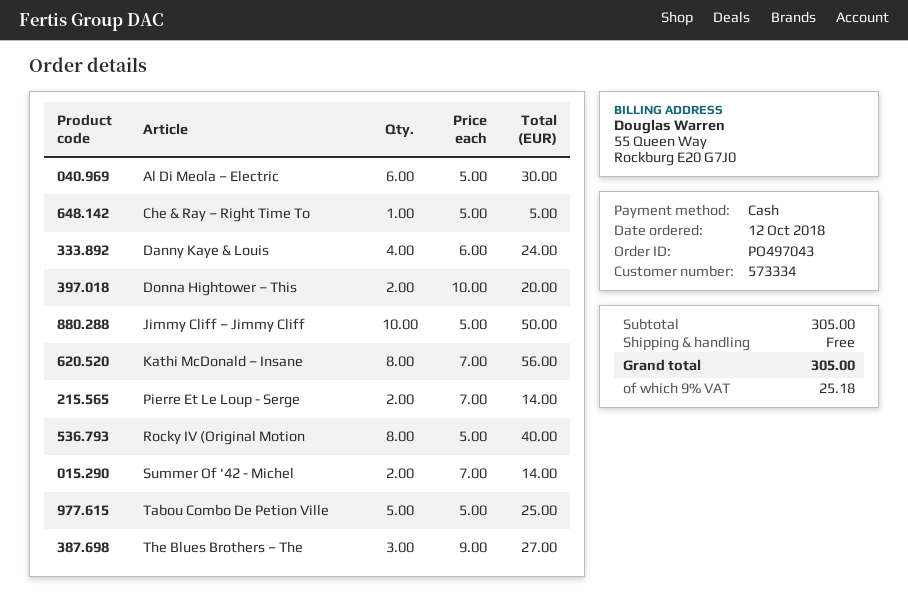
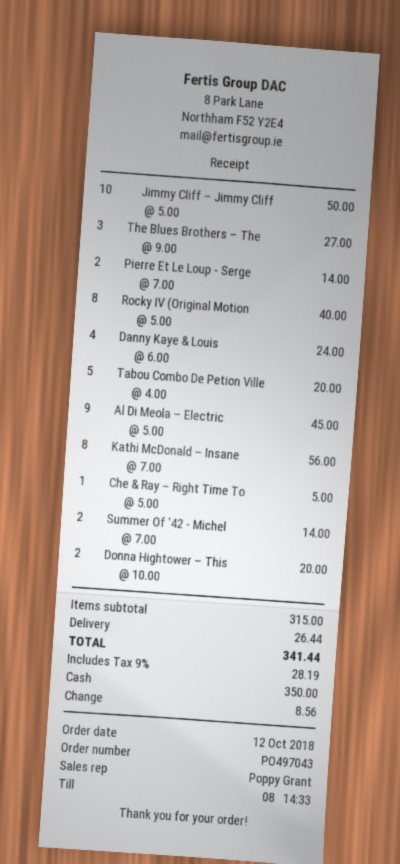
Al Di Meola – Electric: 6 x 5.00 = 30.00 -> 9 x 5.00 = 45.00
Tabou Combo De Petion Ville: 5 x 5.00 = 25.00 -> 5 x 4.00 = 20.00
subtotal: 305.00 -> 315.00
shipping: 0.00 -> 26.44
tax: 9% = 25.18 -> 9% = 28.19
total: 305.00 -> 341.44

